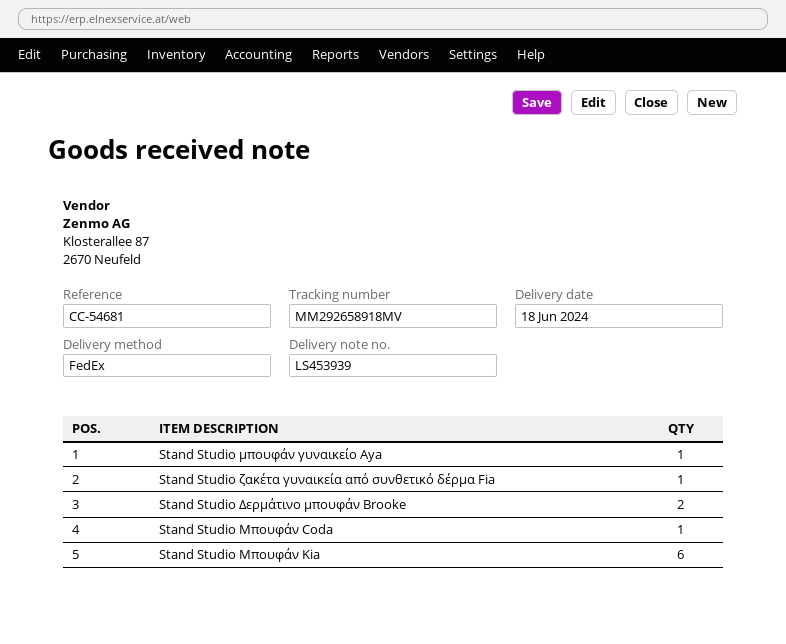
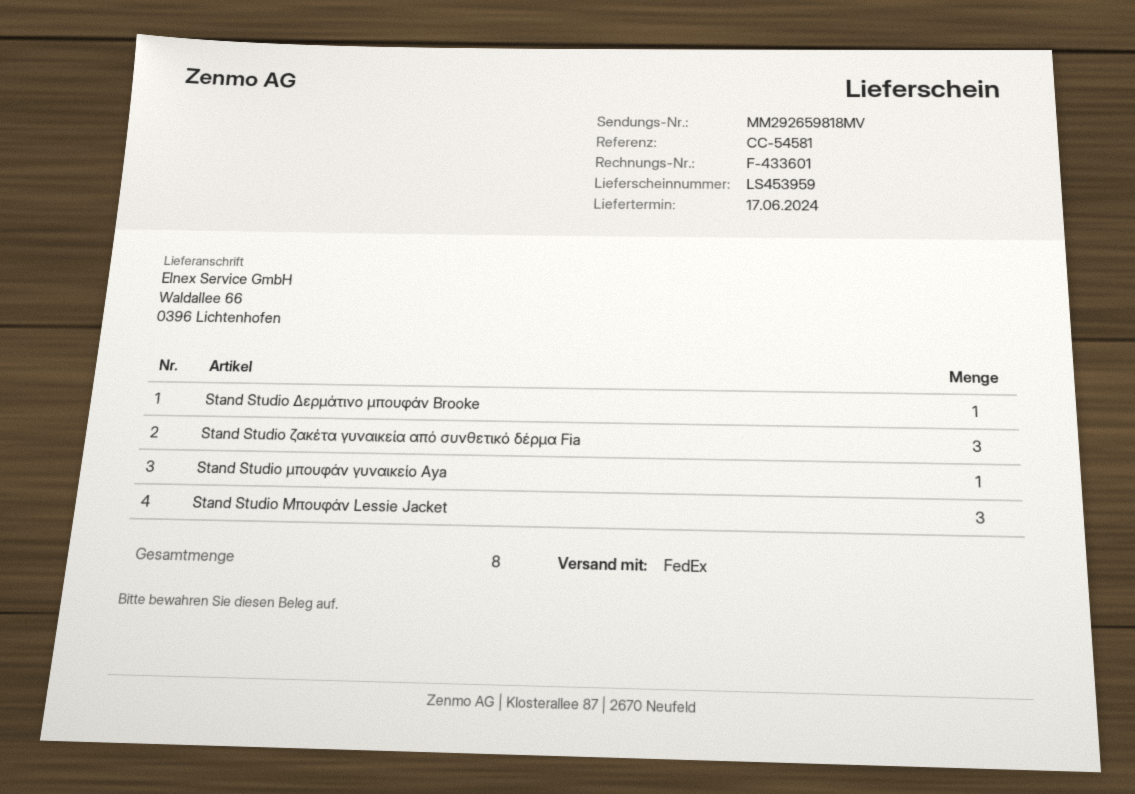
delivery note number: LS453939 -> LS453959
delivery date: 2024-06-18 -> 2024-06-17
reference: CC-54681 -> CC-54581
tracking number: MM292658918MV -> MM292659818MV
Stand Studio ζακέτα γυναικεία από συνθετικό δέρμα Fia: 1 -> 3
Stand Studio Δερμάτινο μπουφάν Brooke: 2 -> 1
Stand Studio Μπουφάν Coda: 1 -> none
Stand Studio Μπουφάν Kia: 6 -> none
Stand Studio Μπουφάν Lessie Jacket: none -> 3

